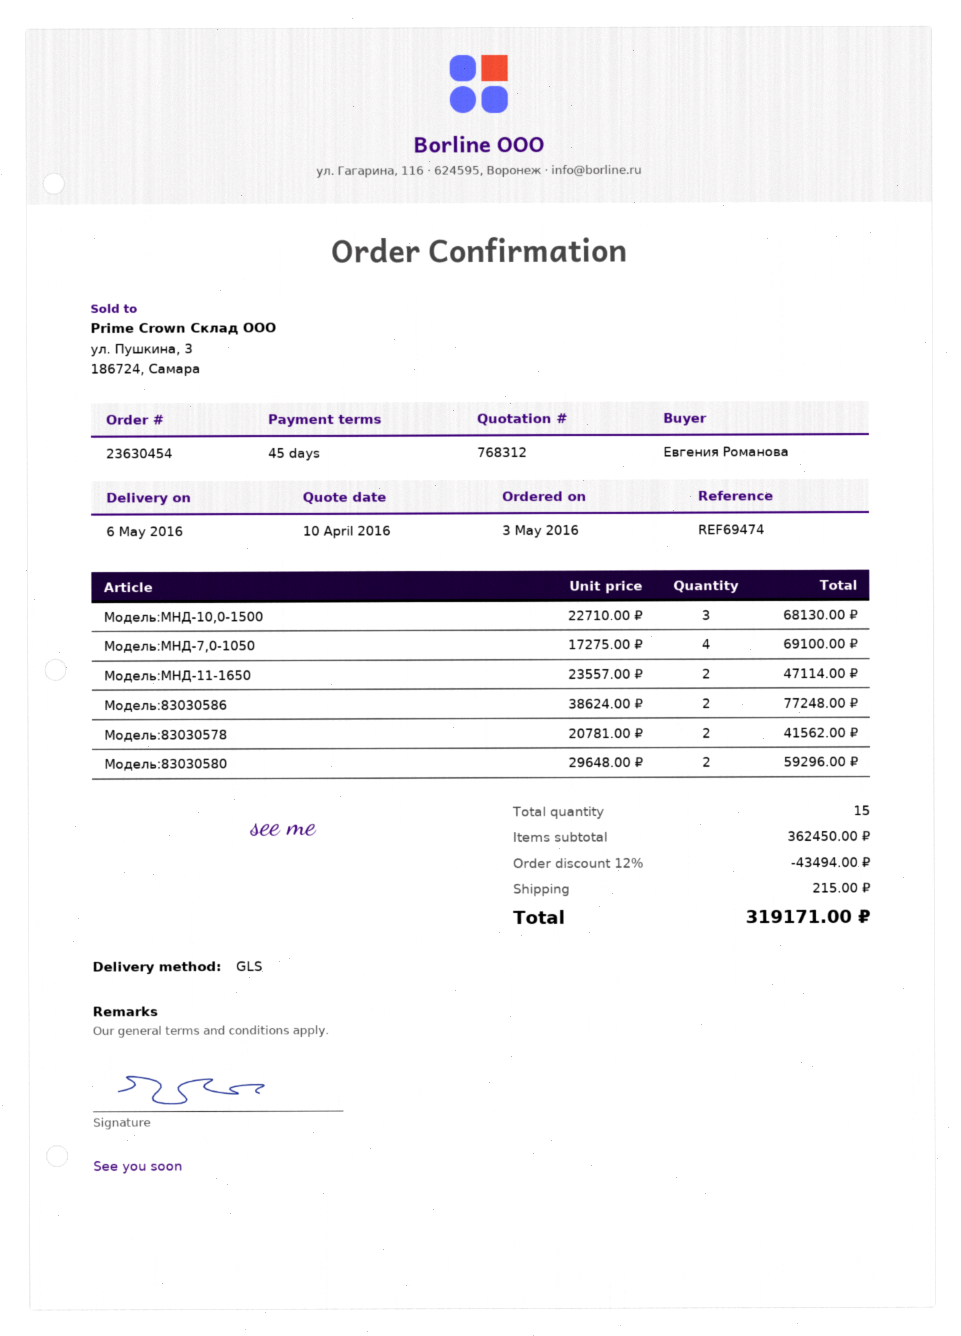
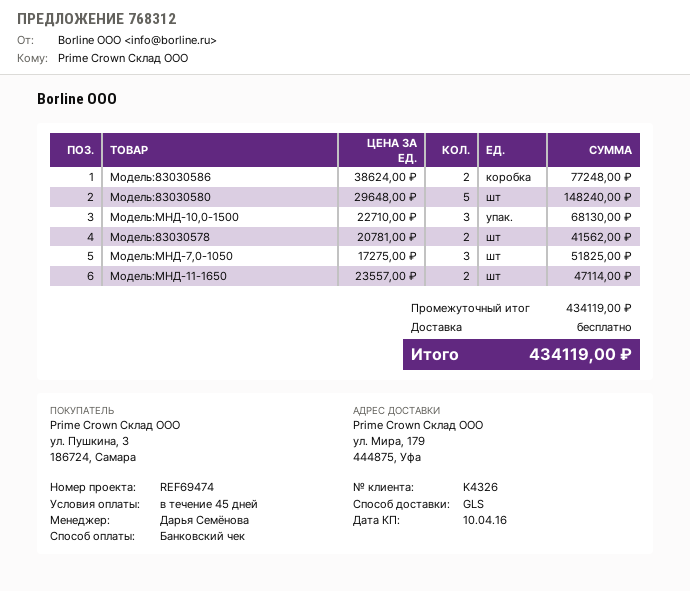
Модель:МНД-7,0-1050: 4 x 17275.00 = 69100.00 -> 3 x 17275.00 = 51825.00
Модель:83030580: 2 x 29648.00 = 59296.00 -> 5 x 29648.00 = 148240.00
subtotal: 362450.00 -> 434119.00
discount: 12% = 43494.00 -> none
shipping: 215.00 -> 0.00
total: 319171.00 -> 434119.00

